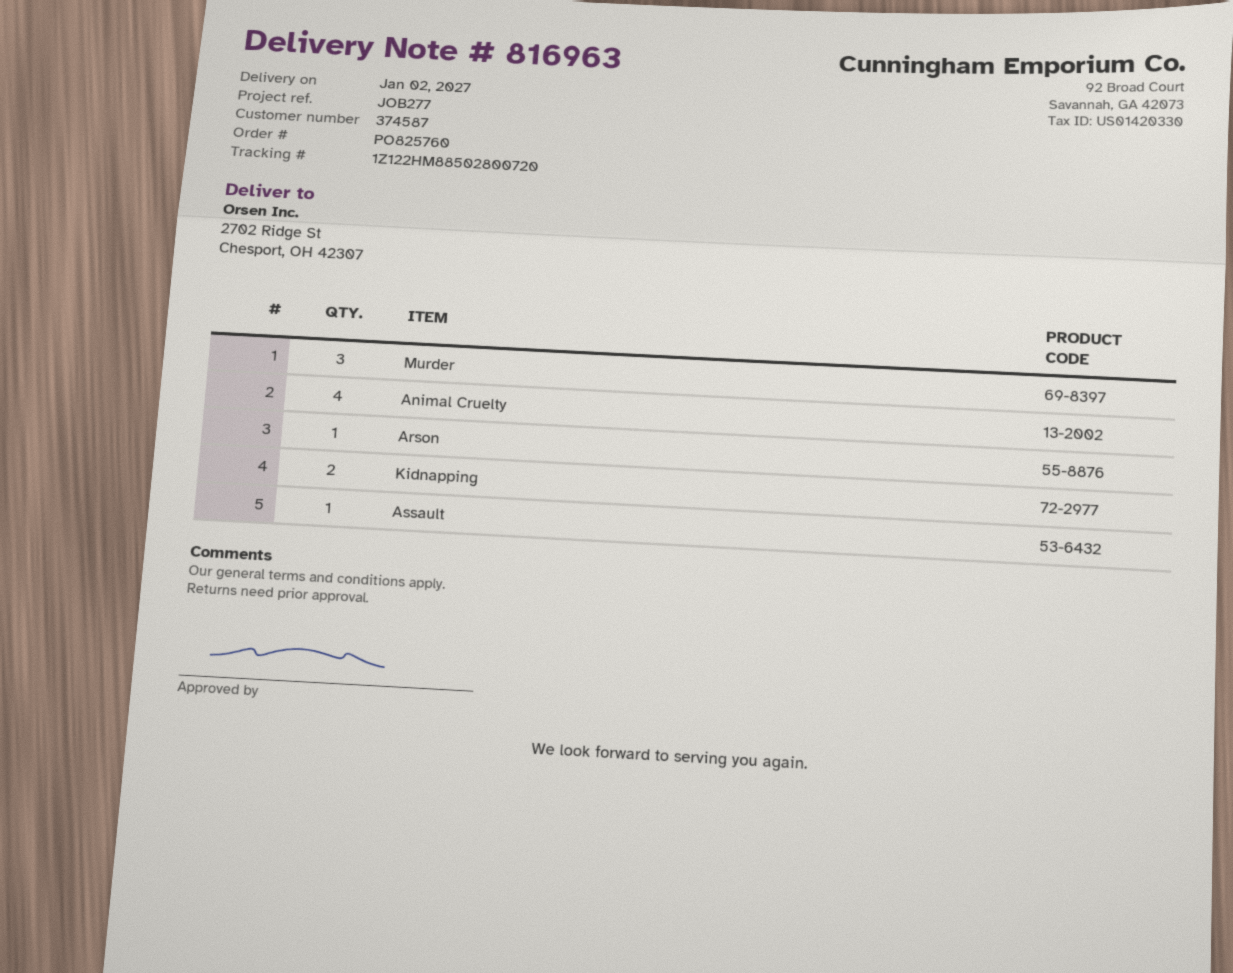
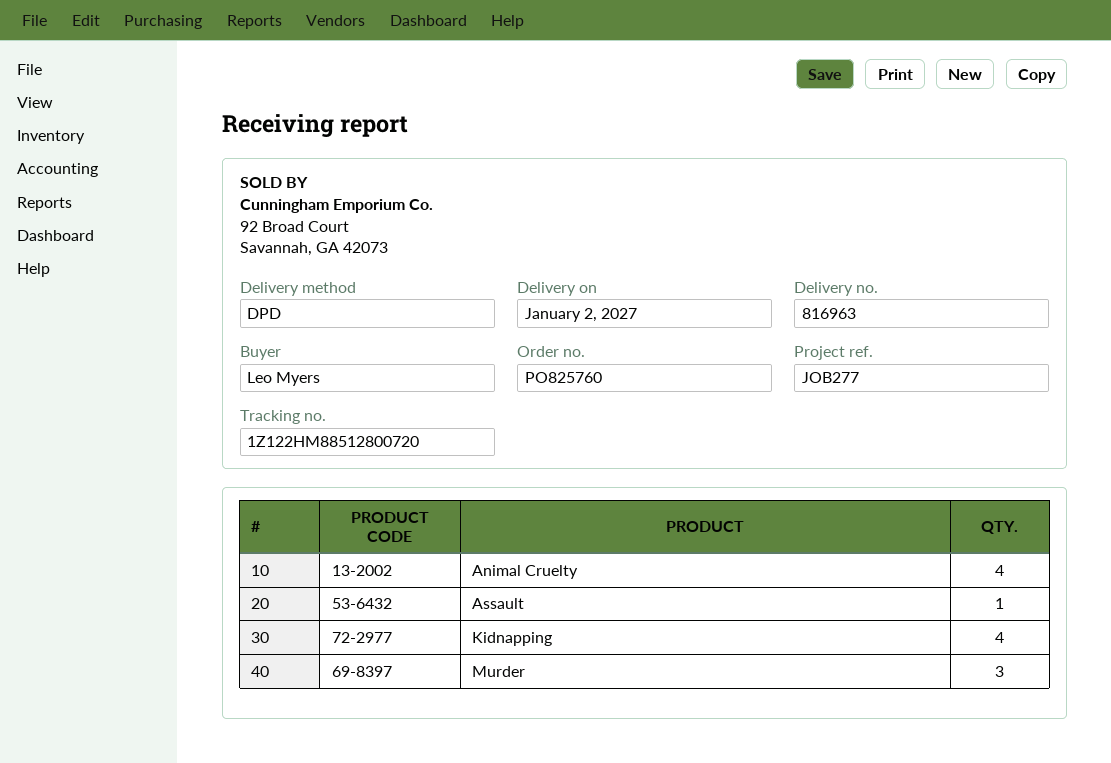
tracking number: 1Z122HM88502800720 -> 1Z122HM88512800720
Arson: 1 -> none
Kidnapping: 2 -> 4

